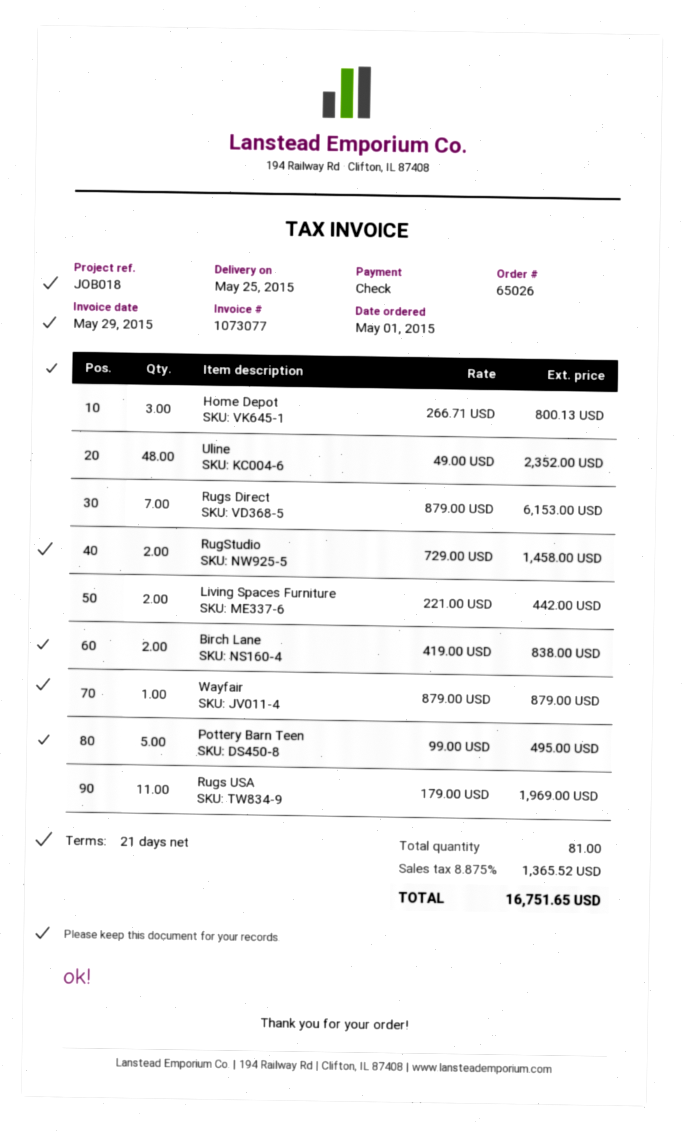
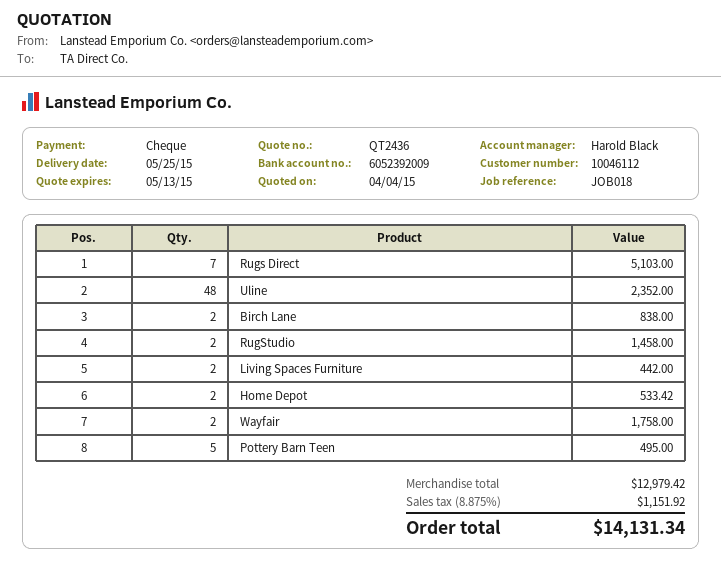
Home Depot: 3 for 800.13 -> 2 for 533.42
Rugs Direct: 7 for 6153.00 -> 7 for 5103.00
Wayfair: 1 for 879.00 -> 2 for 1758.00
Rugs USA: 11 for 1969.00 -> none
tax: 8.875% = 1365.52 -> 8.875% = 1151.92
total: 16751.65 -> 14131.34

